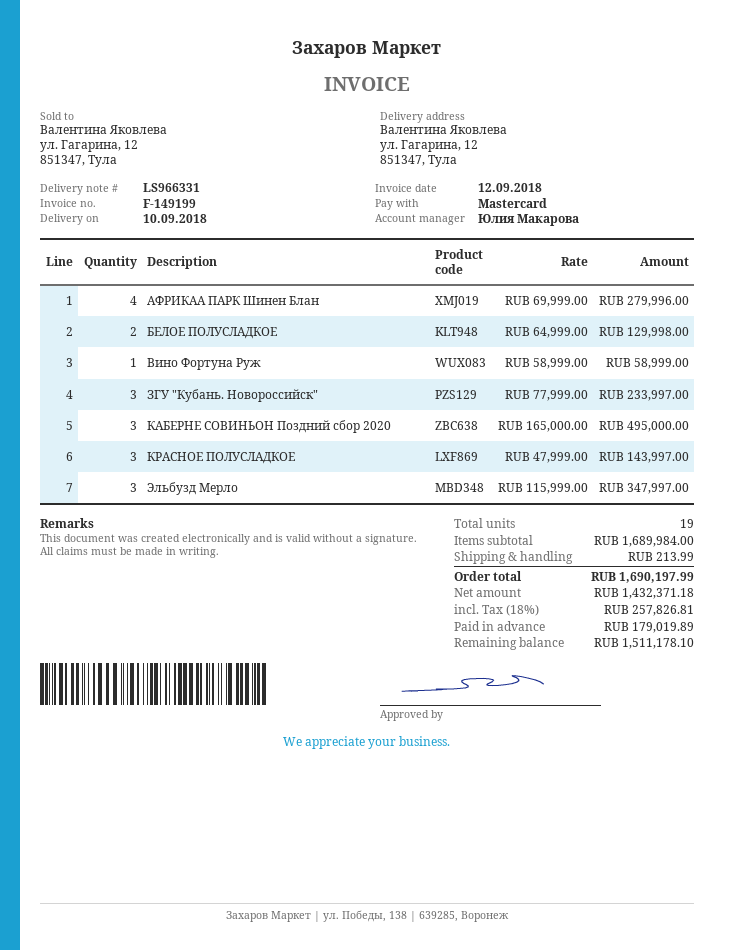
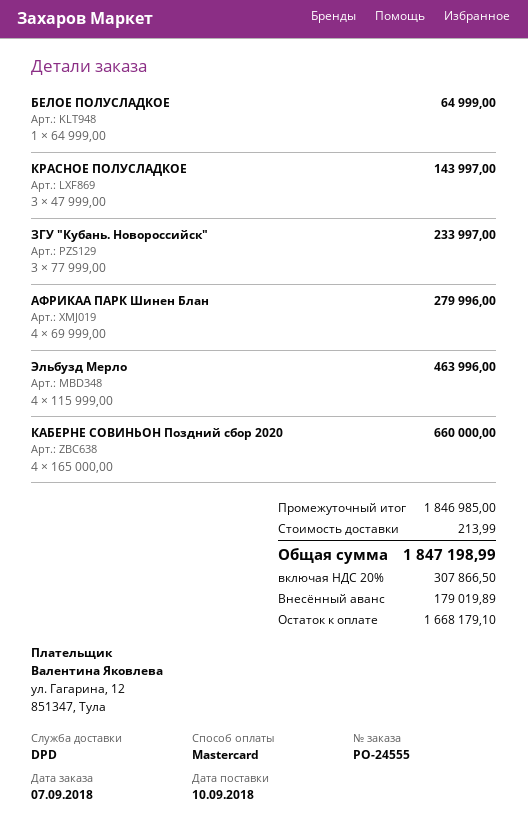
БЕЛОЕ ПОЛУСЛАДКОЕ: 2 x 64999.00 = 129998.00 -> 1 x 64999.00 = 64999.00
Вино Фортуна Руж: 1 x 58999.00 = 58999.00 -> none
КАБЕРНЕ СОВИНЬОН Поздний сбор 2020: 3 x 165000.00 = 495000.00 -> 4 x 165000.00 = 660000.00
Эльбузд Мерло: 3 x 115999.00 = 347997.00 -> 4 x 115999.00 = 463996.00
subtotal: 1689984.00 -> 1846985.00
tax: 18% = 257826.81 -> 20% = 307866.50
total: 1690197.99 -> 1847198.99
balance: 1511178.10 -> 1668179.10

